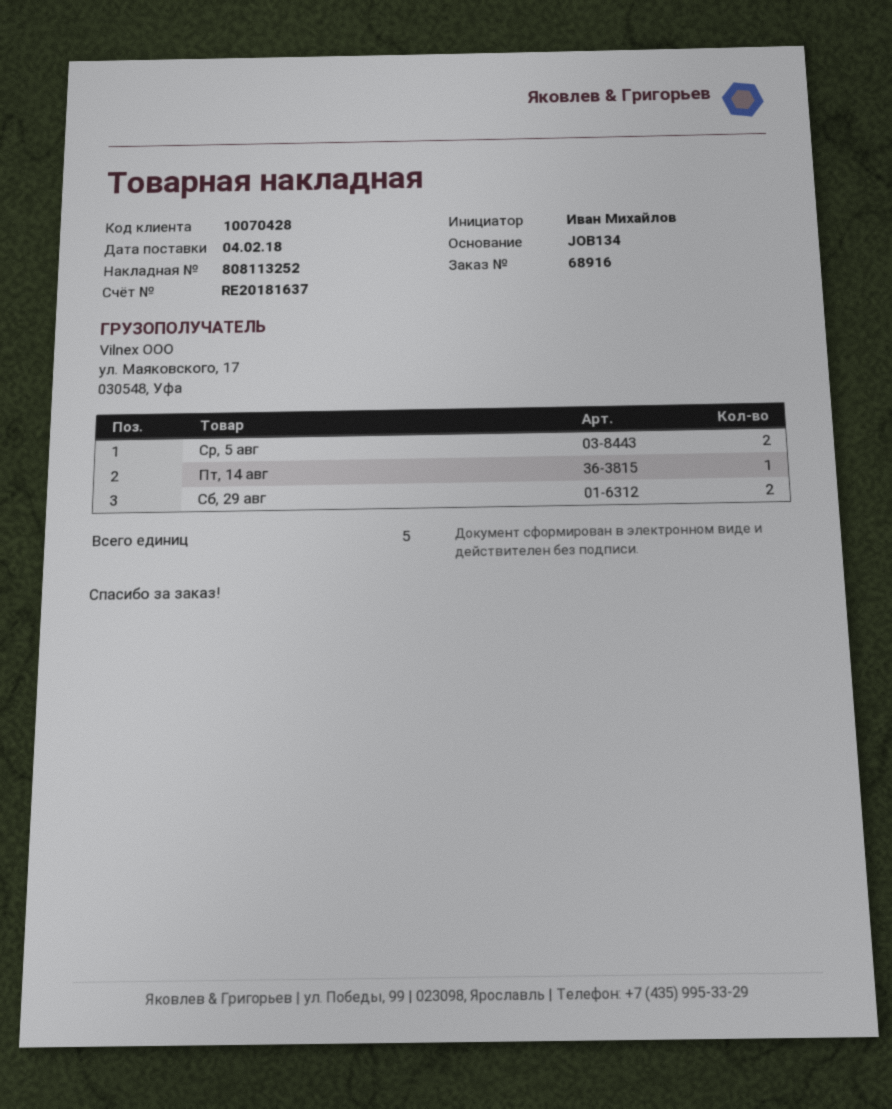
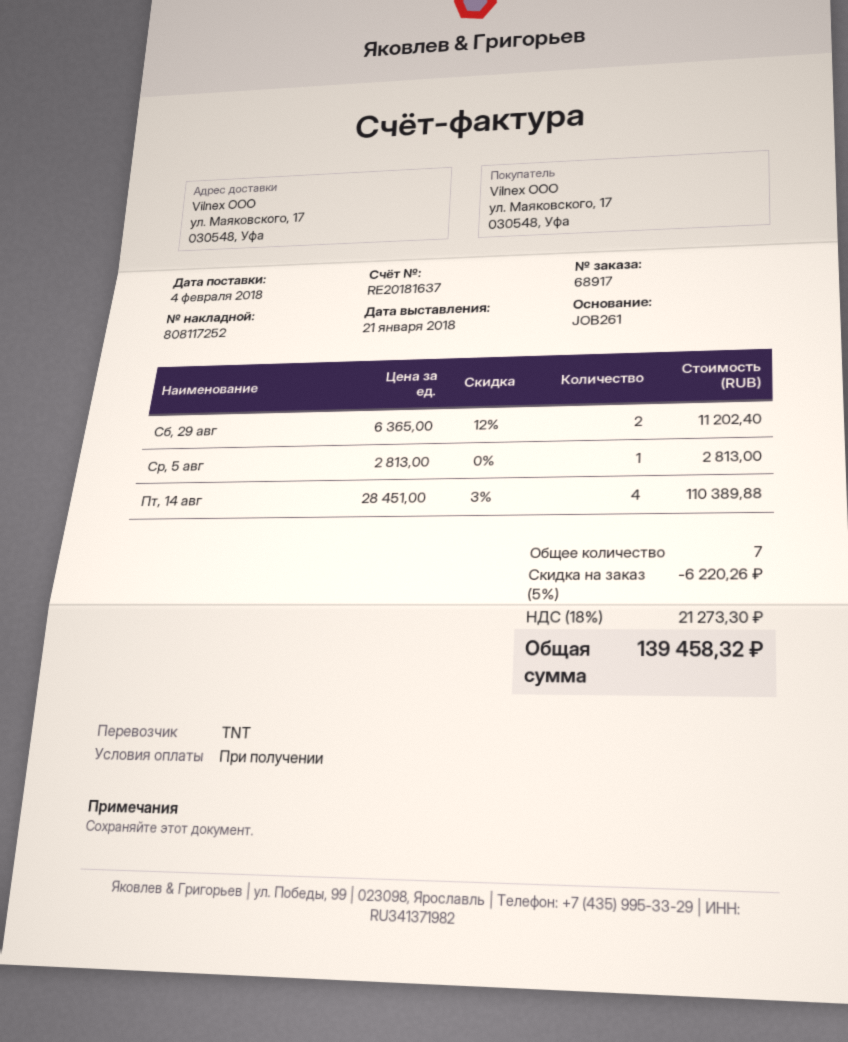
order number: 68916 -> 68917
delivery note number: 808113252 -> 808117252
reference: JOB134 -> JOB261
Ср, 5 авг: 2 -> 1
Пт, 14 авг: 1 -> 4
total quantity: 5 -> 7

